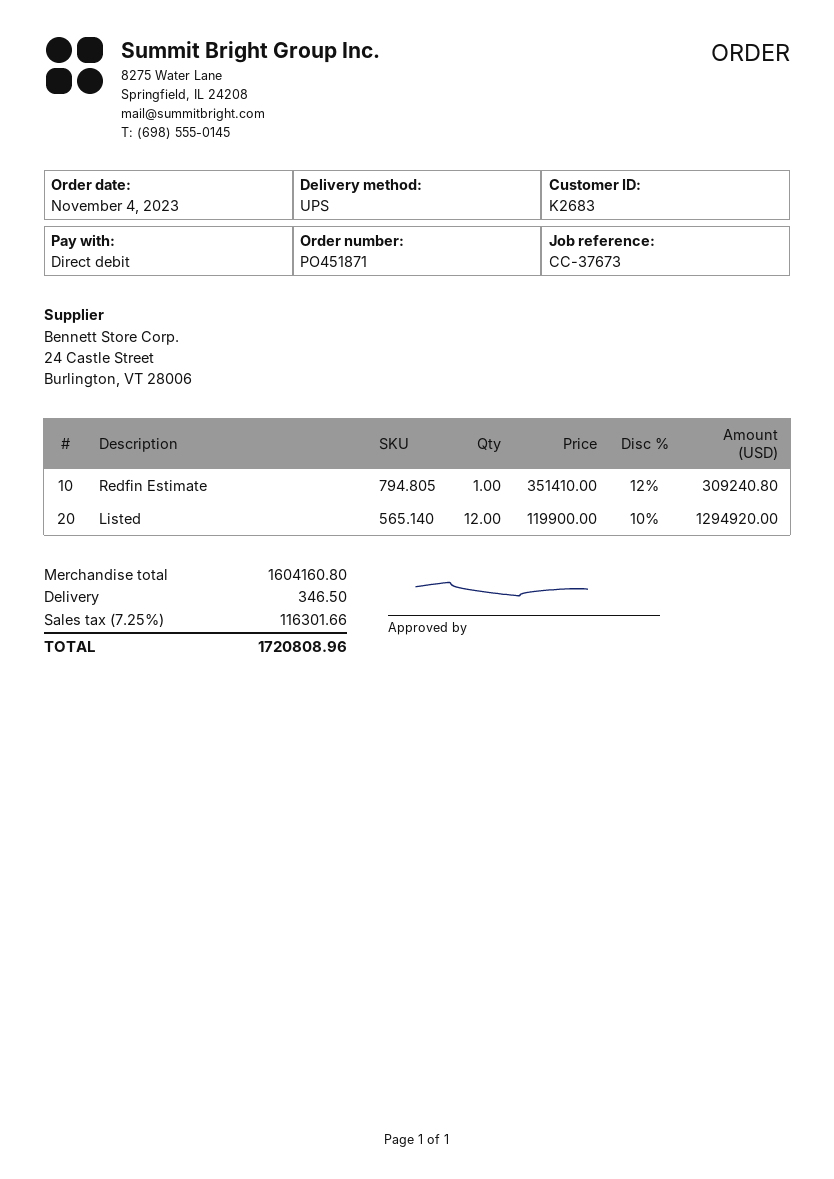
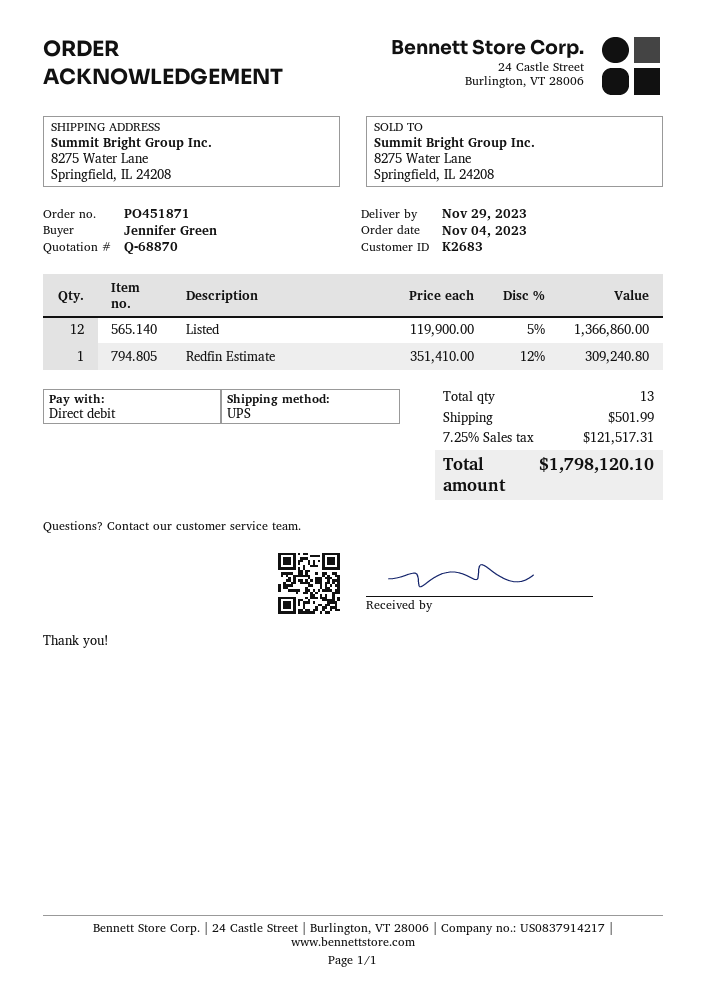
Listed: 12 x 119900.00 - 10% = 1294920.00 -> 12 x 119900.00 - 5% = 1366860.00
shipping: 346.50 -> 501.99
tax: 7.25% = 116301.66 -> 7.25% = 121517.31
total: 1720808.96 -> 1798120.10

